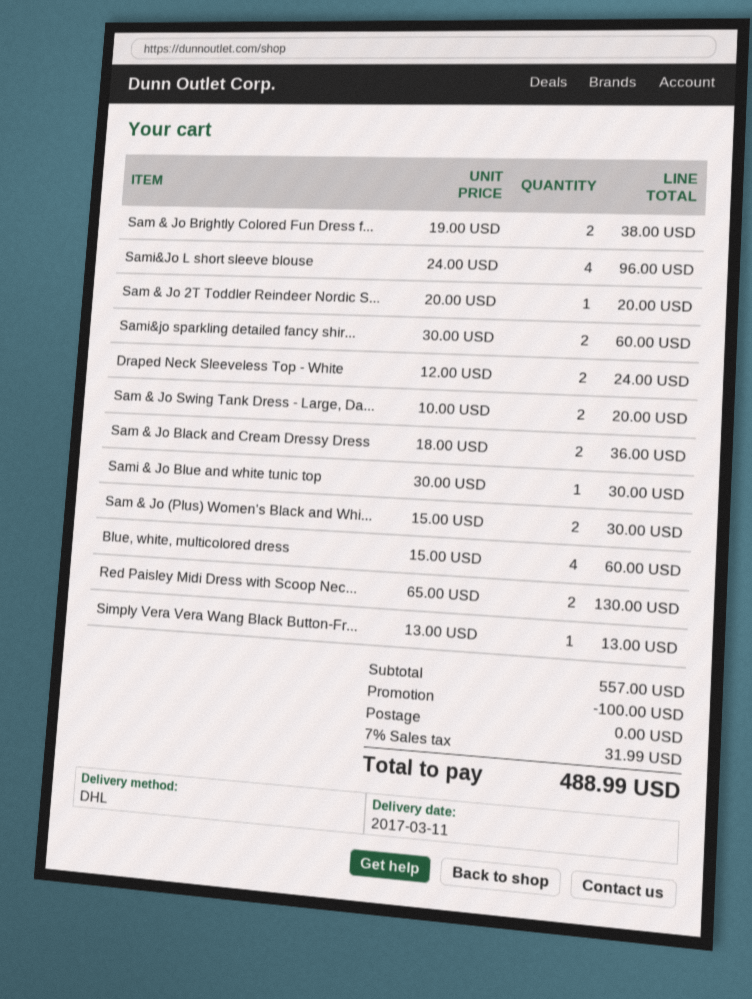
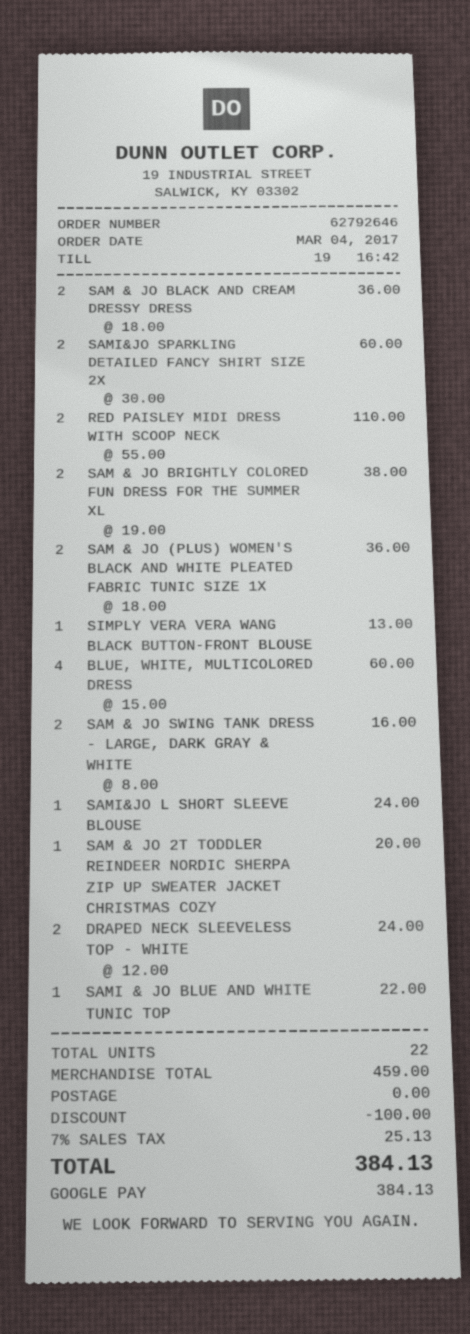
Sami&Jo L short sleeve blouse: 4 x 24.00 = 96.00 -> 1 x 24.00 = 24.00
Sam & Jo Swing Tank Dress - Large, Da...: 2 x 10.00 = 20.00 -> 2 x 8.00 = 16.00
Sami & Jo Blue and white tunic top: 1 x 30.00 = 30.00 -> 1 x 22.00 = 22.00
Sam & Jo (Plus) Women's Black and Whi...: 2 x 15.00 = 30.00 -> 2 x 18.00 = 36.00
Red Paisley Midi Dress with Scoop Nec...: 2 x 65.00 = 130.00 -> 2 x 55.00 = 110.00
subtotal: 557.00 -> 459.00
tax: 7% = 31.99 -> 7% = 25.13
total: 488.99 -> 384.13

